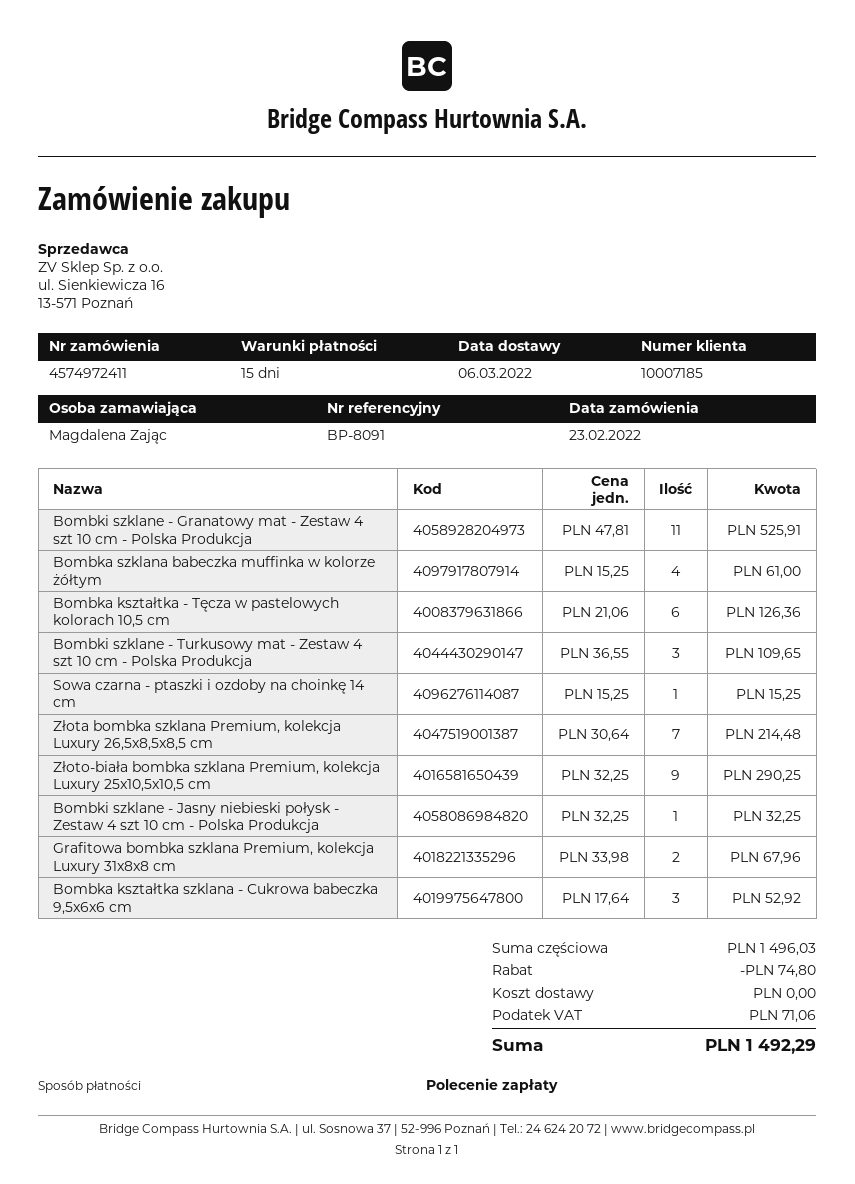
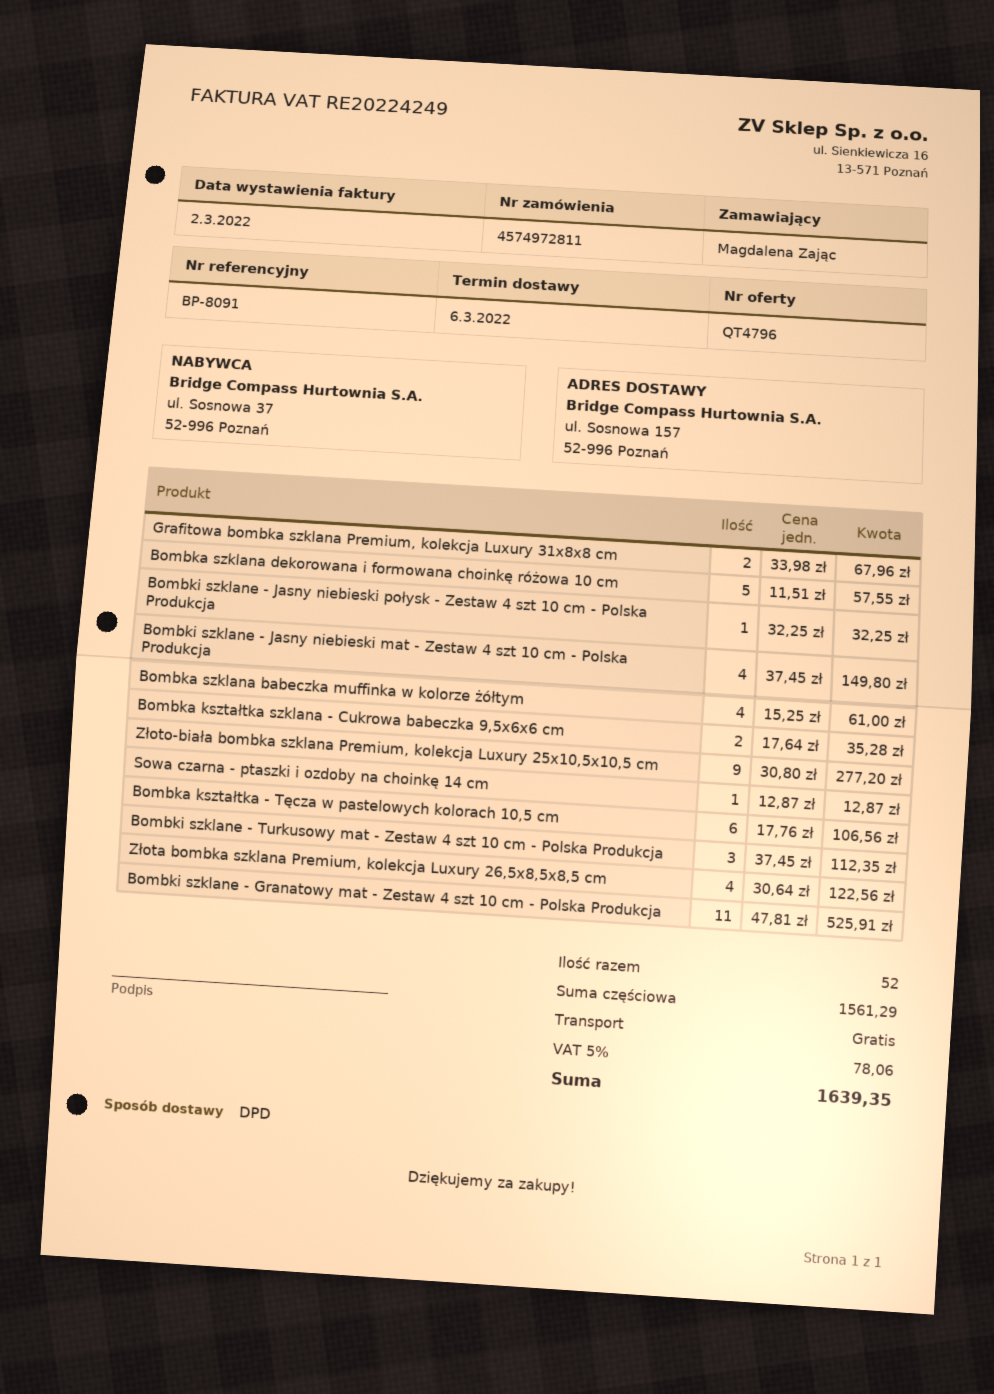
order number: 4574972411 -> 4574972811
Bombka kształtka - Tęcza w pastelowych kolorach 10,5 cm: 6 x 21.06 = 126.36 -> 6 x 17.76 = 106.56
Bombki szklane - Turkusowy mat - Zestaw 4 szt 10 cm - Polska Produkcja: 3 x 36.55 = 109.65 -> 3 x 37.45 = 112.35
Sowa czarna - ptaszki i ozdoby na choinkę 14 cm: 1 x 15.25 = 15.25 -> 1 x 12.87 = 12.87
Złota bombka szklana Premium, kolekcja Luxury 26,5x8,5x8,5 cm: 7 x 30.64 = 214.48 -> 4 x 30.64 = 122.56
Złoto-biała bombka szklana Premium, kolekcja Luxury 25x10,5x10,5 cm: 9 x 32.25 = 290.25 -> 9 x 30.80 = 277.20
Bombka kształtka szklana - Cukrowa babeczka 9,5x6x6 cm: 3 x 17.64 = 52.92 -> 2 x 17.64 = 35.28
Bombka szklana dekorowana i formowana choinkę różowa 10 cm: none -> 5 x 11.51 = 57.55
Bombki szklane - Jasny niebieski mat - Zestaw 4 szt 10 cm - Polska Produkcja: none -> 4 x 37.45 = 149.80
subtotal: 1496.03 -> 1561.29
discount: 74.80 -> none
tax: 71.06 -> 78.06
total: 1492.29 -> 1639.35

